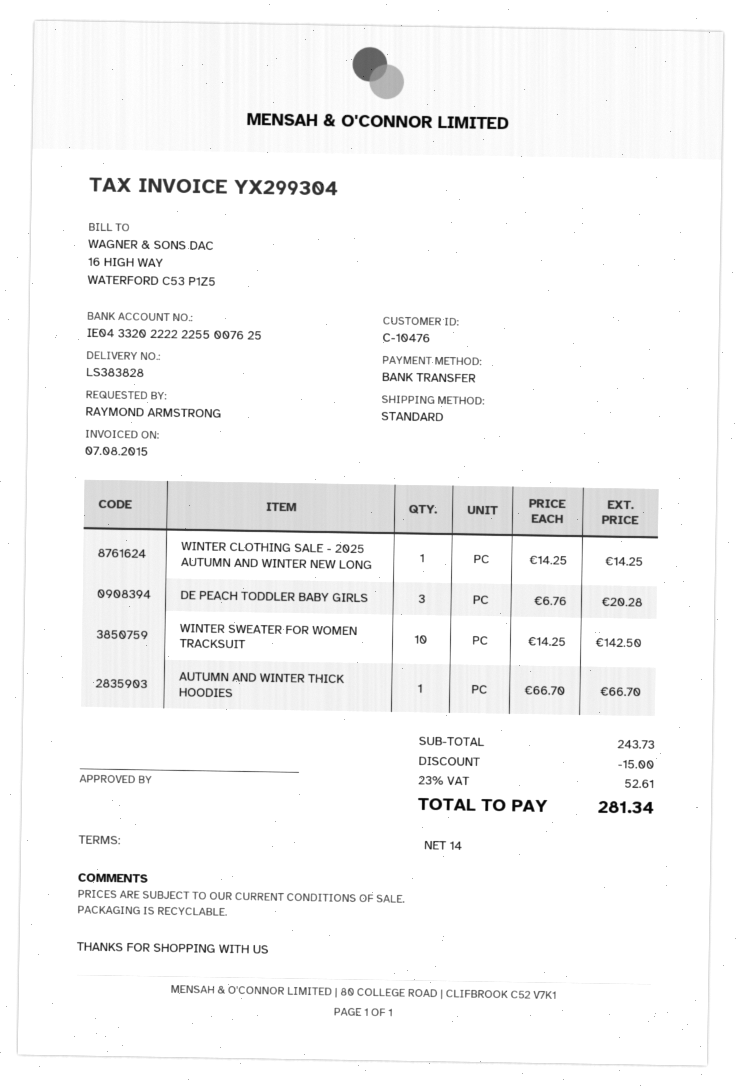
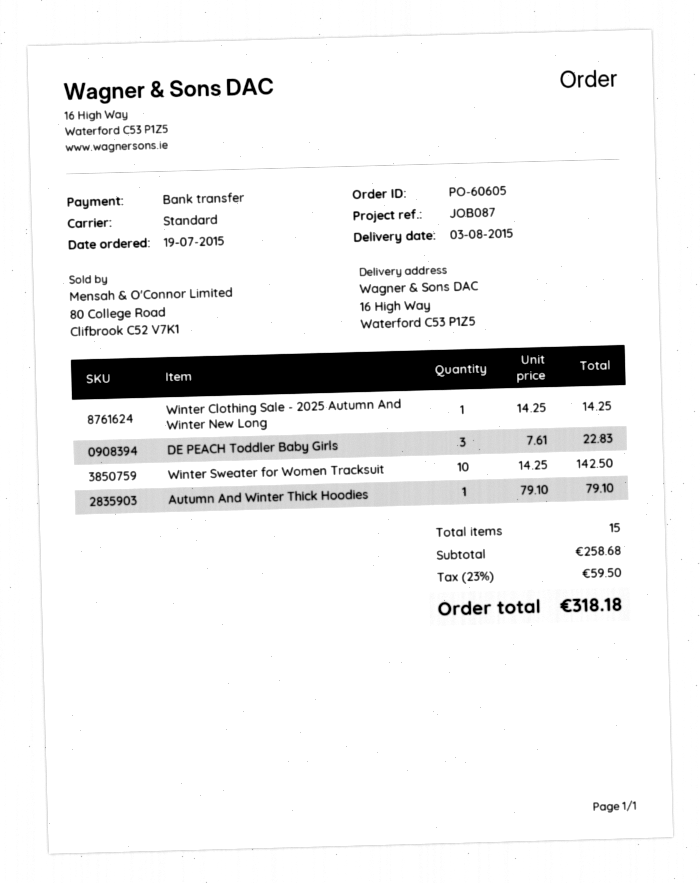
DE PEACH TODDLER BABY GIRLS: 3 x 6.76 = 20.28 -> 3 x 7.61 = 22.83
AUTUMN AND WINTER THICK HOODIES: 1 x 66.70 = 66.70 -> 1 x 79.10 = 79.10
subtotal: 243.73 -> 258.68
discount: 15.00 -> none
tax: 23% = 52.61 -> 23% = 59.50
total: 281.34 -> 318.18

